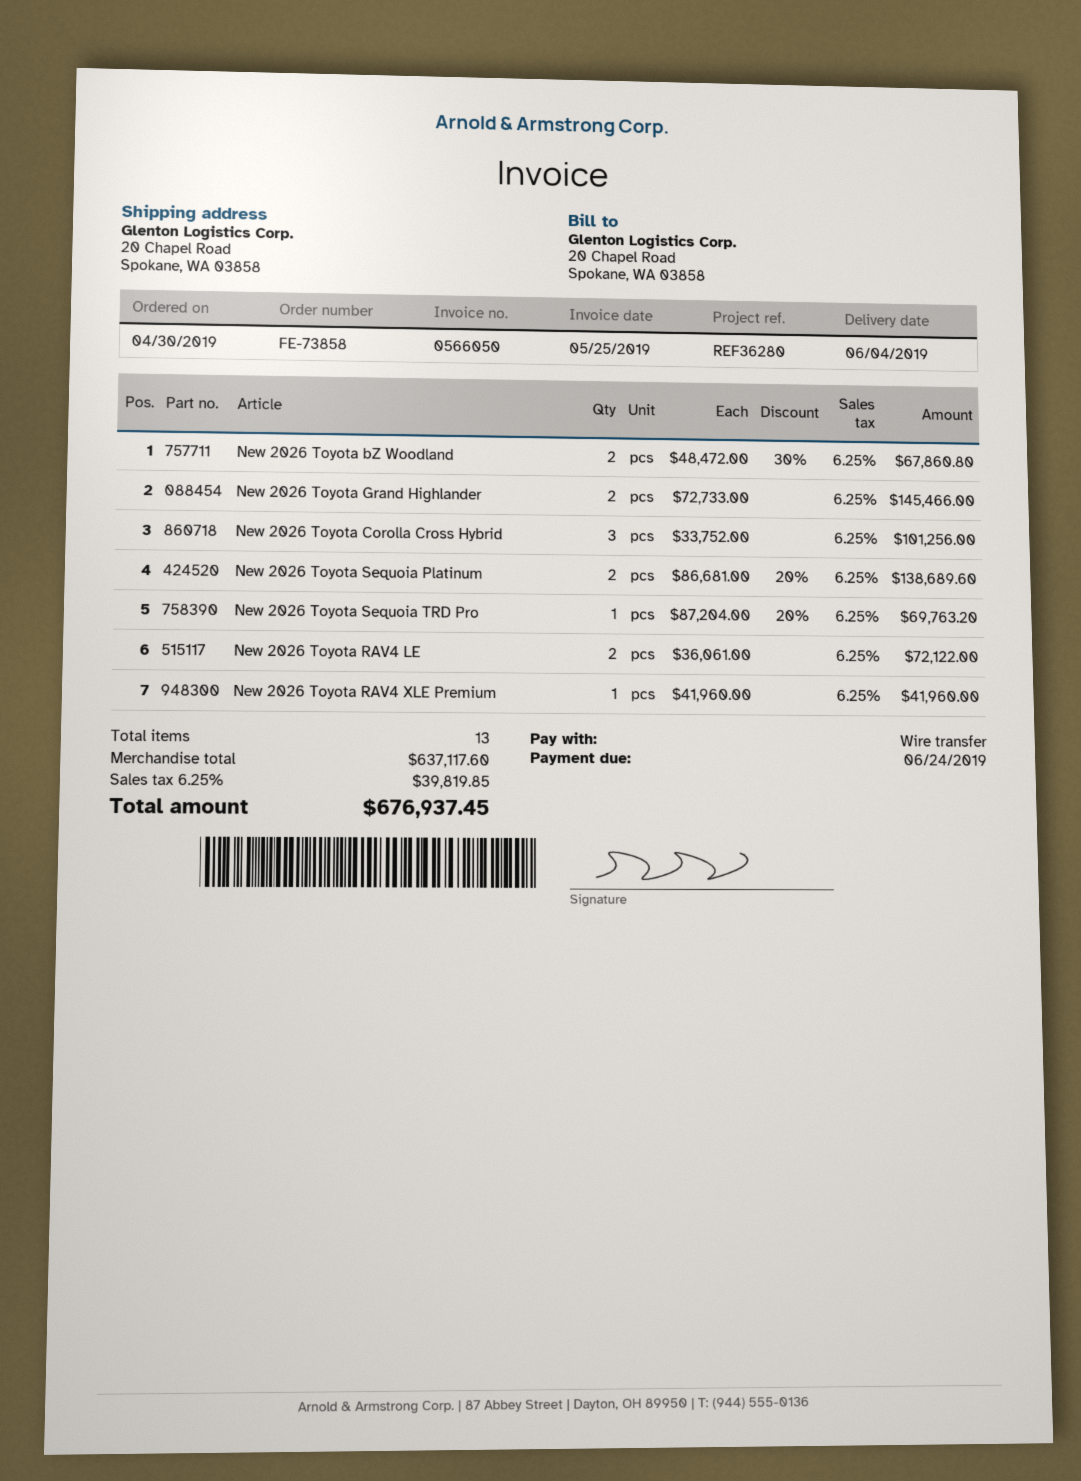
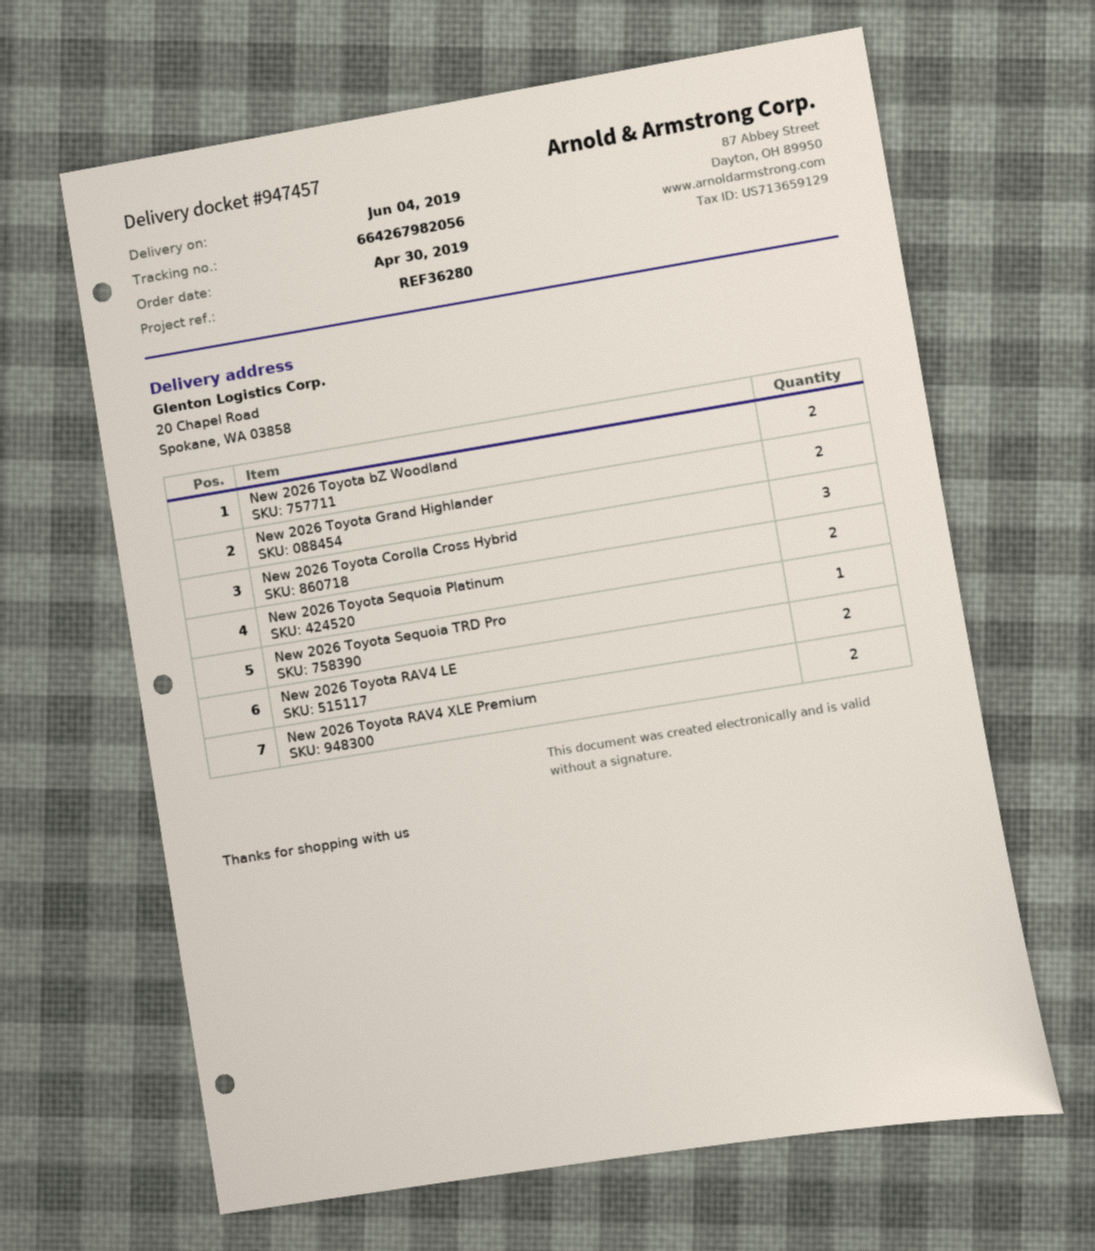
New 2026 Toyota RAV4 XLE Premium: 1 -> 2

